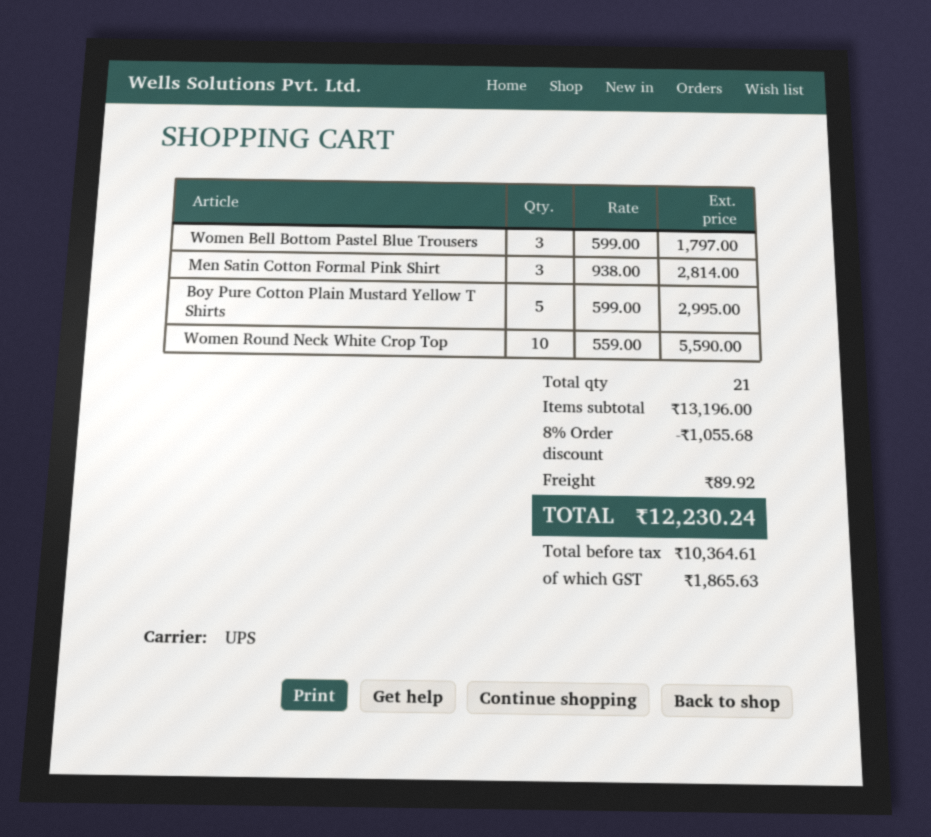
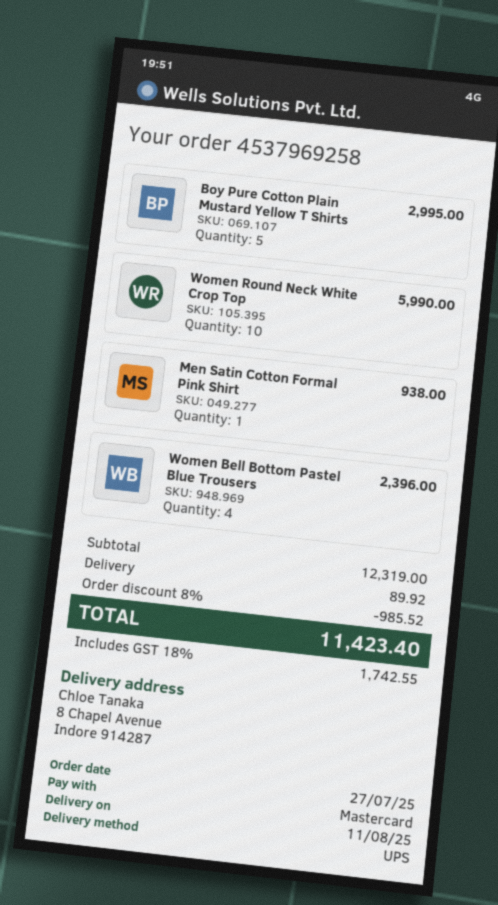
Women Bell Bottom Pastel Blue Trousers: 3 for 1797.00 -> 4 for 2396.00
Men Satin Cotton Formal Pink Shirt: 3 for 2814.00 -> 1 for 938.00
Women Round Neck White Crop Top: 10 for 5590.00 -> 10 for 5990.00
subtotal: 13196.00 -> 12319.00
discount: 8% = 1055.68 -> 8% = 985.52
tax: 1865.63 -> 1742.55
total: 12230.24 -> 11423.40

